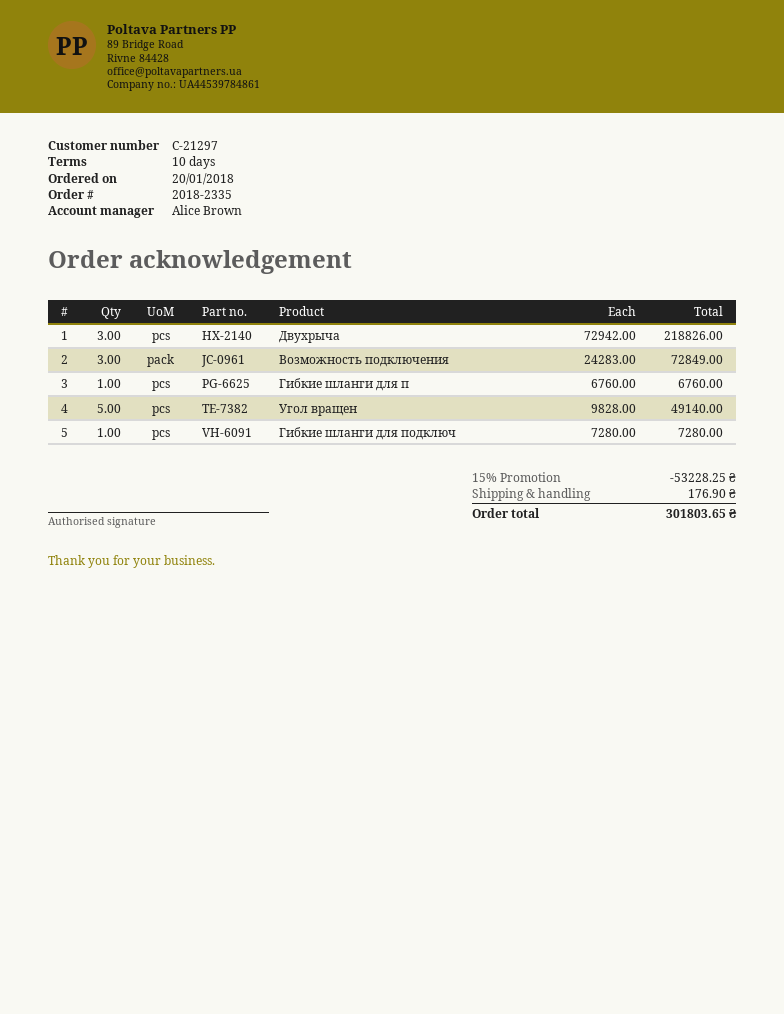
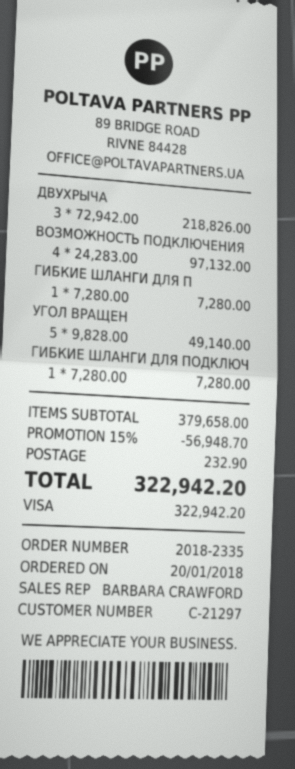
sales rep: Alice Brown -> BARBARA CRAWFORD
Возможность подключения: 3 x 24283.00 = 72849.00 -> 4 x 24283.00 = 97132.00
Гибкие шланги для п: 1 x 6760.00 = 6760.00 -> 1 x 7280.00 = 7280.00
discount: 15% = 53228.25 -> 15% = 56948.70
shipping: 176.90 -> 232.90
total: 301803.65 -> 322942.20

